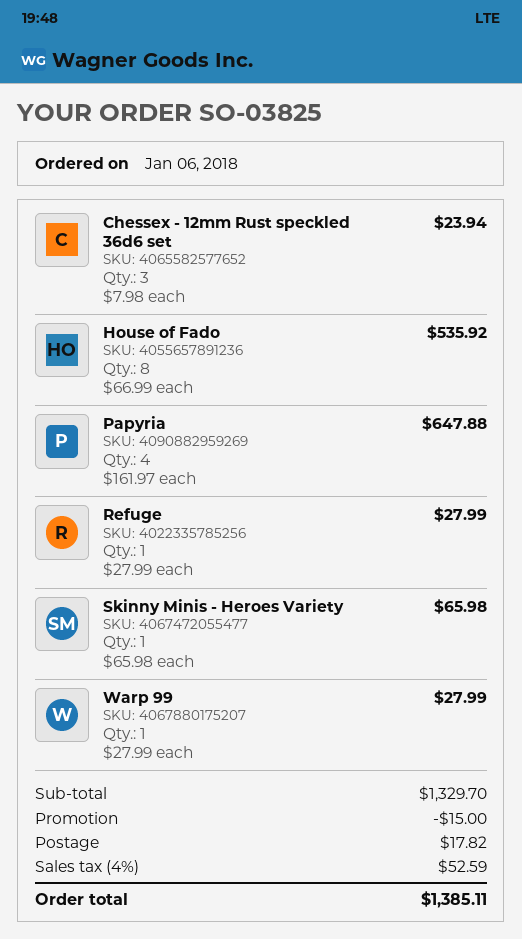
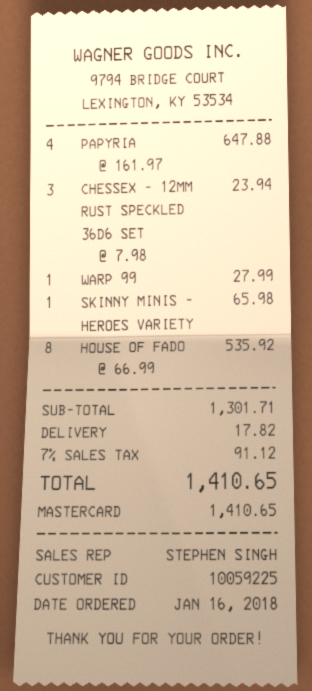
order date: 2018-01-06 -> 2018-01-16
Refuge: 1 x 27.99 = 27.99 -> none
subtotal: 1329.70 -> 1301.71
discount: 15.00 -> none
tax: 4% = 52.59 -> 7% = 91.12
total: 1385.11 -> 1410.65

